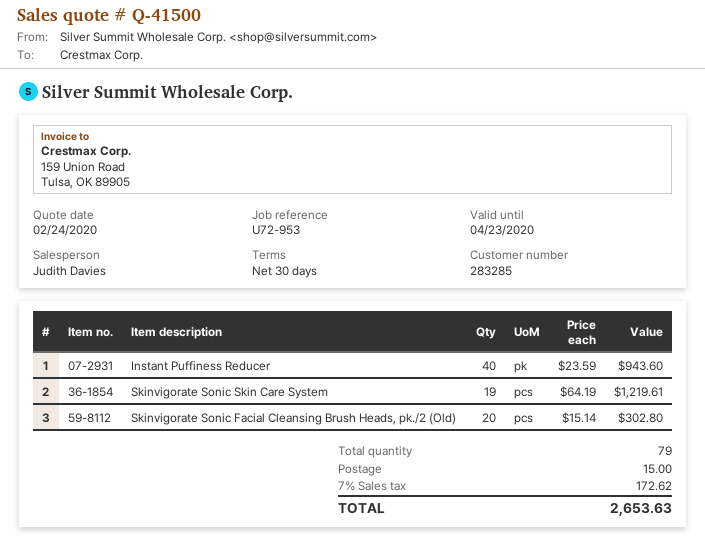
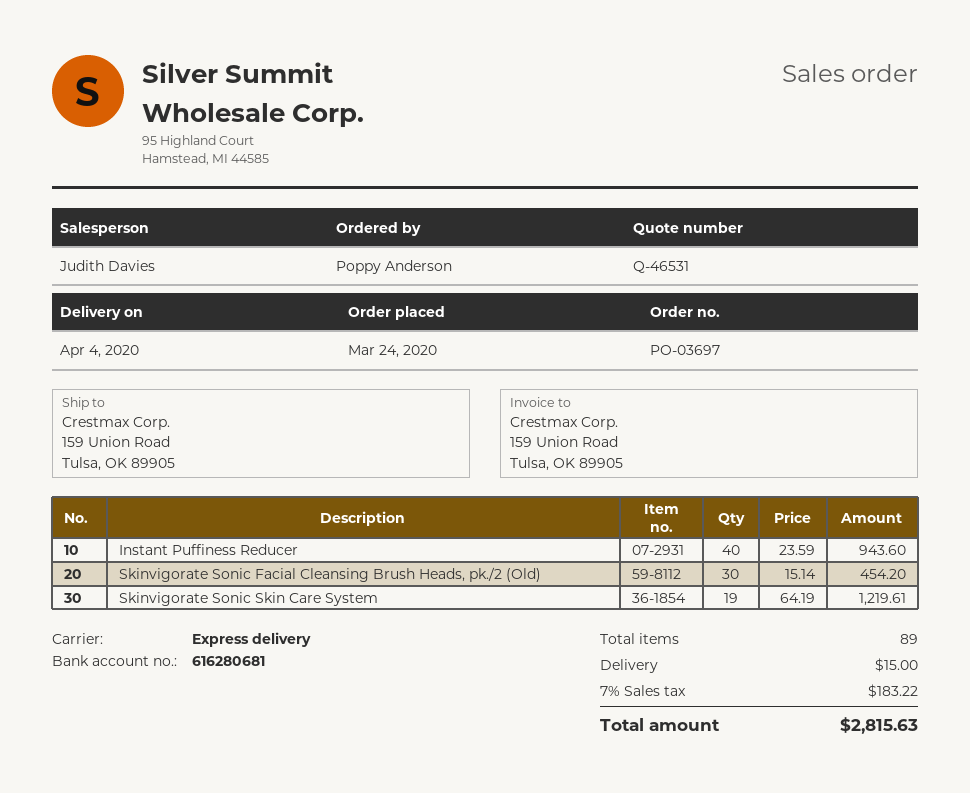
quote number: Q-41500 -> Q-46531
Skinvigorate Sonic Facial Cleansing Brush Heads, pk./2 (Old): 20 x 15.14 = 302.80 -> 30 x 15.14 = 454.20
total quantity: 79 -> 89
tax: 7% = 172.62 -> 7% = 183.22
total: 2653.63 -> 2815.63

